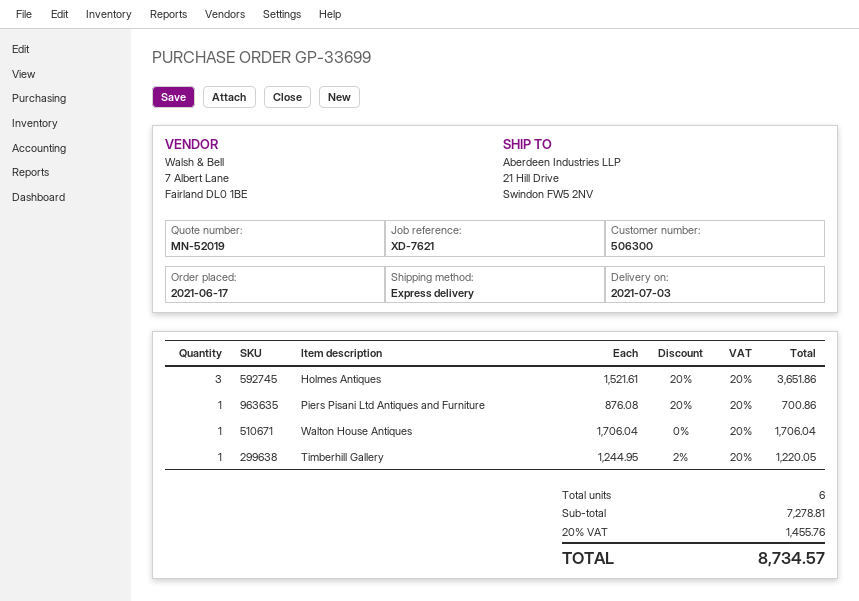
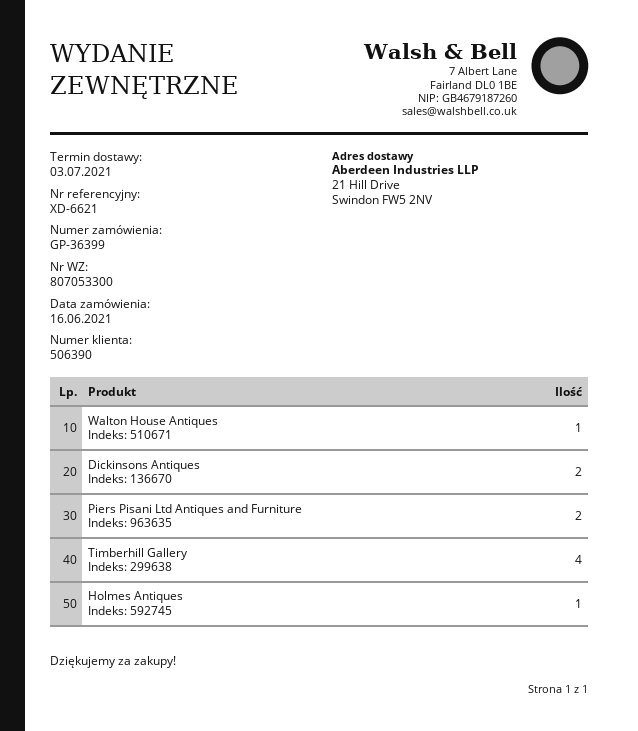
order number: GP-33699 -> GP-36399
order date: 2021-06-17 -> 2021-06-16
customer number: 506300 -> 506390
reference: XD-7621 -> XD-6621
Holmes Antiques: 3 -> 1
Piers Pisani Ltd Antiques and Furniture: 1 -> 2
Timberhill Gallery: 1 -> 4
Dickinsons Antiques: none -> 2

